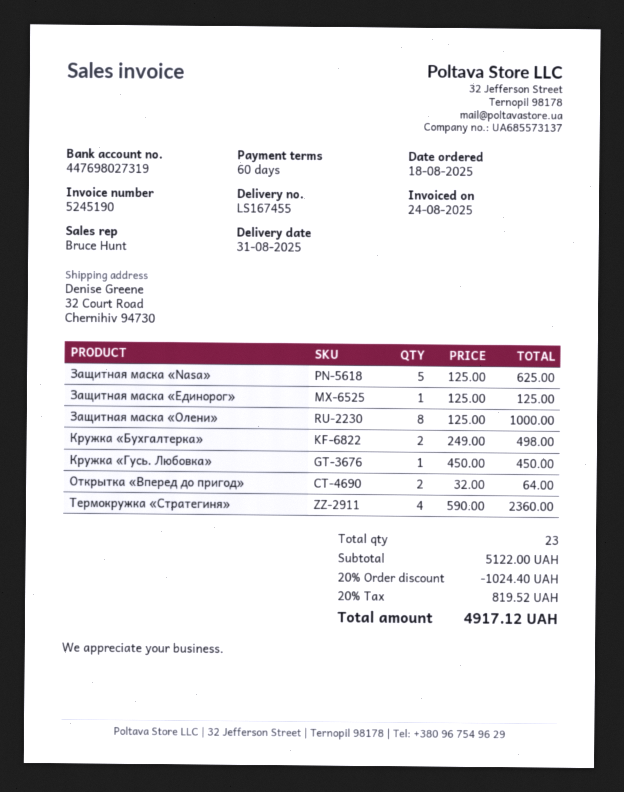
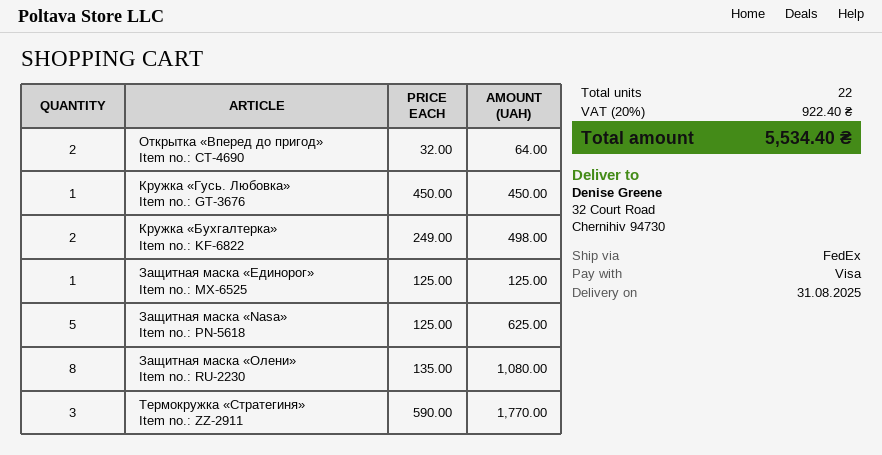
Защитная маска «Олени»: 8 x 125.00 = 1000.00 -> 8 x 135.00 = 1080.00
Термокружка «Стратегиня»: 4 x 590.00 = 2360.00 -> 3 x 590.00 = 1770.00
total quantity: 23 -> 22
discount: 20% = 1024.40 -> none
tax: 20% = 819.52 -> 20% = 922.40
total: 4917.12 -> 5534.40

